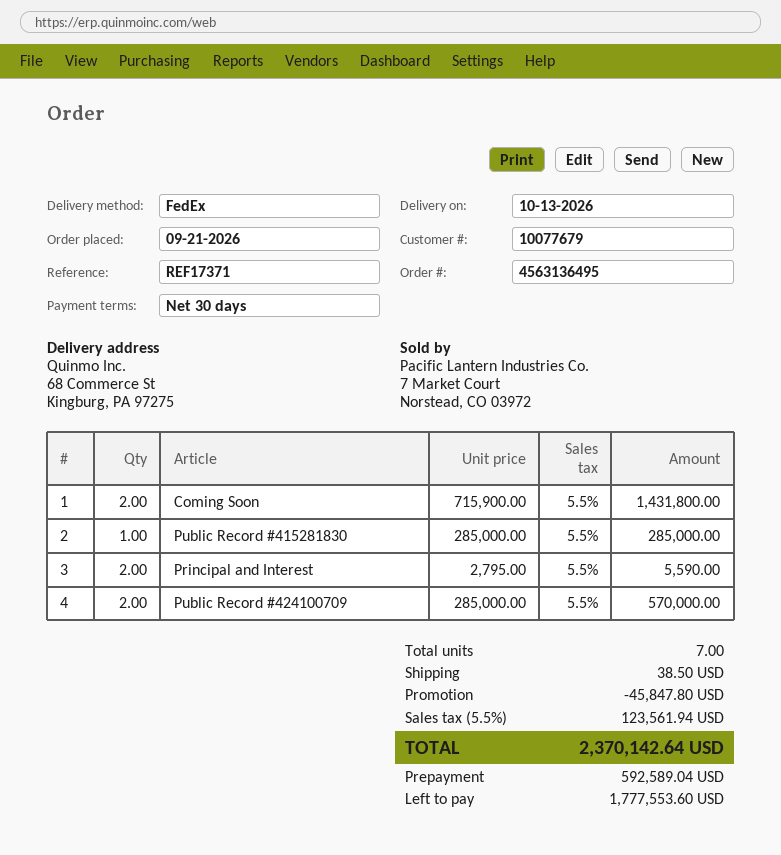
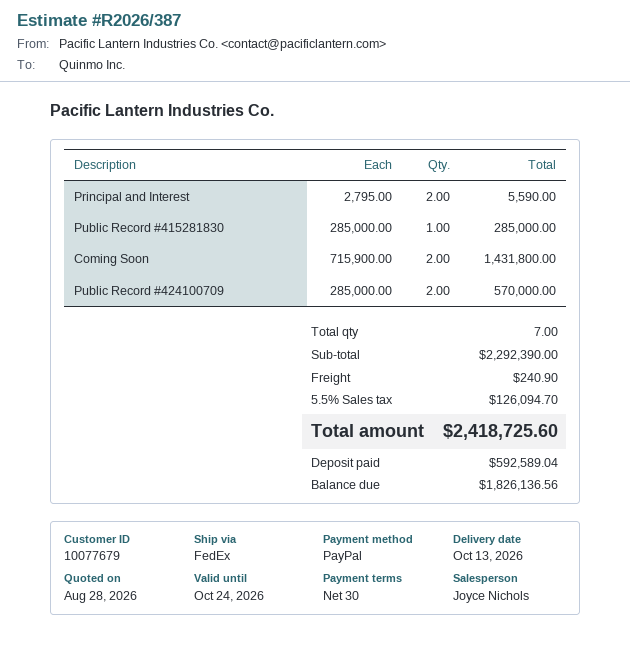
discount: 45847.80 -> none
shipping: 38.50 -> 240.90
tax: 5.5% = 123561.94 -> 5.5% = 126094.70
total: 2370142.64 -> 2418725.60
balance: 1777553.60 -> 1826136.56

